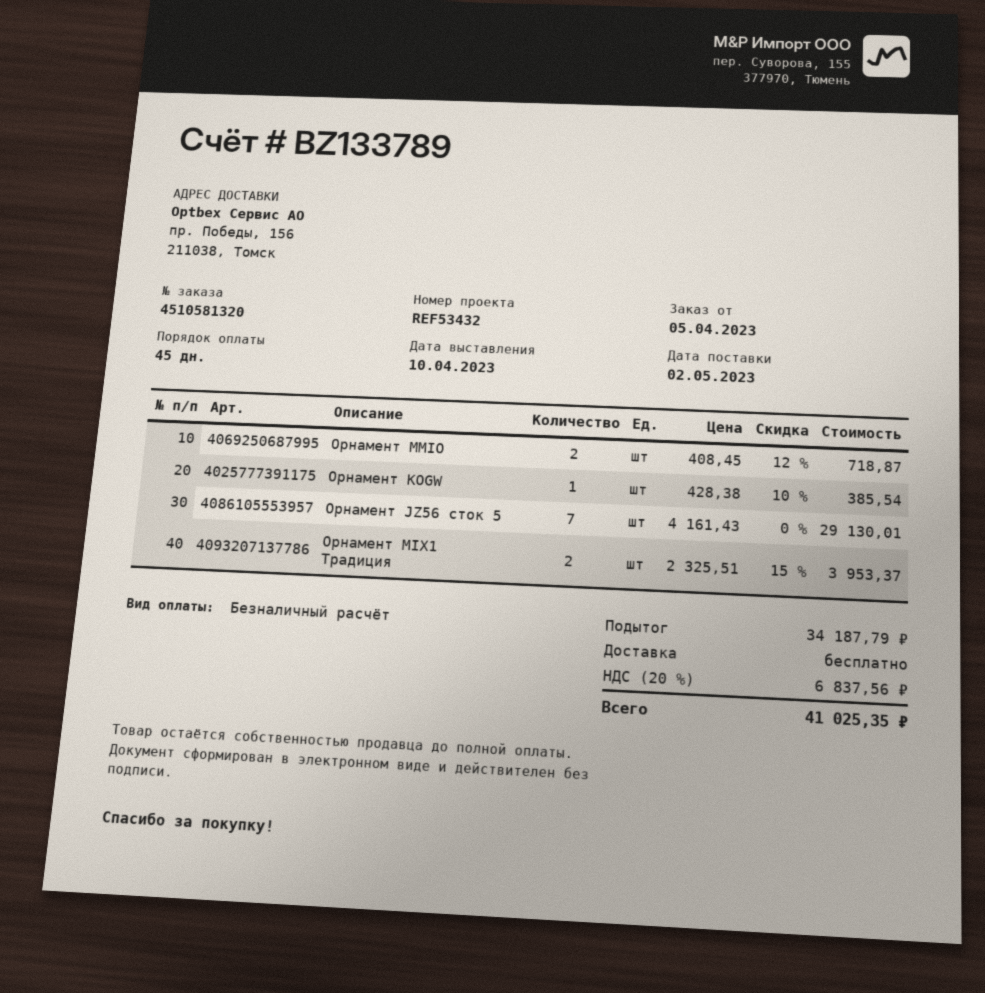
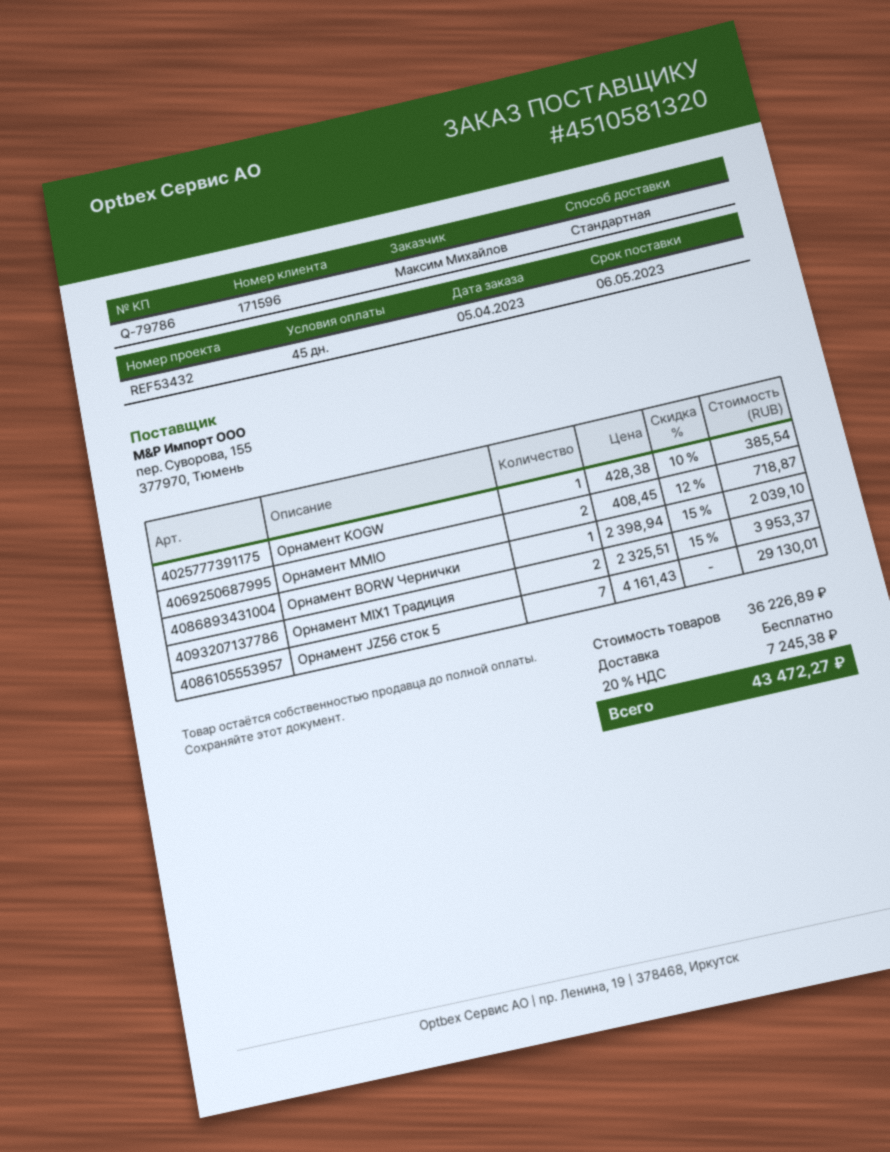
delivery date: 2023-05-02 -> 2023-05-06
Орнамент BORW Чернички: none -> 1 x 2398.94 - 15% = 2039.10
subtotal: 34187.79 -> 36226.89
tax: 20% = 6837.56 -> 20% = 7245.38
total: 41025.35 -> 43472.27

